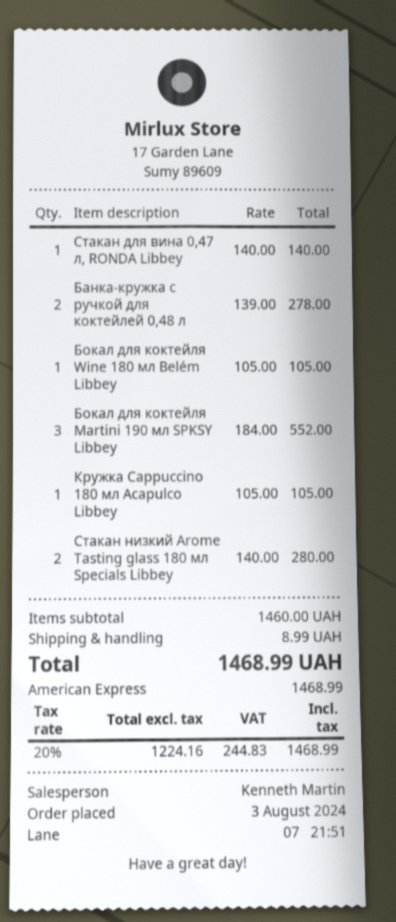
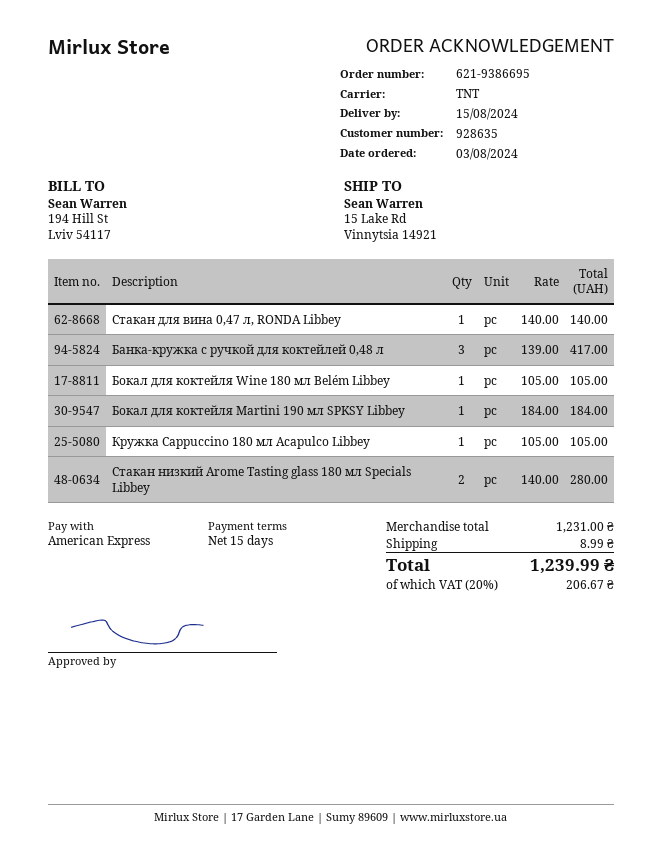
Банка-кружка c ручкой для коктейлей 0,48 л: 2 x 139.00 = 278.00 -> 3 x 139.00 = 417.00
Бокал для коктейля Martini 190 мл SPKSY Libbey: 3 x 184.00 = 552.00 -> 1 x 184.00 = 184.00
subtotal: 1460.00 -> 1231.00
tax: 20% = 244.83 -> 20% = 206.67
total: 1468.99 -> 1239.99

